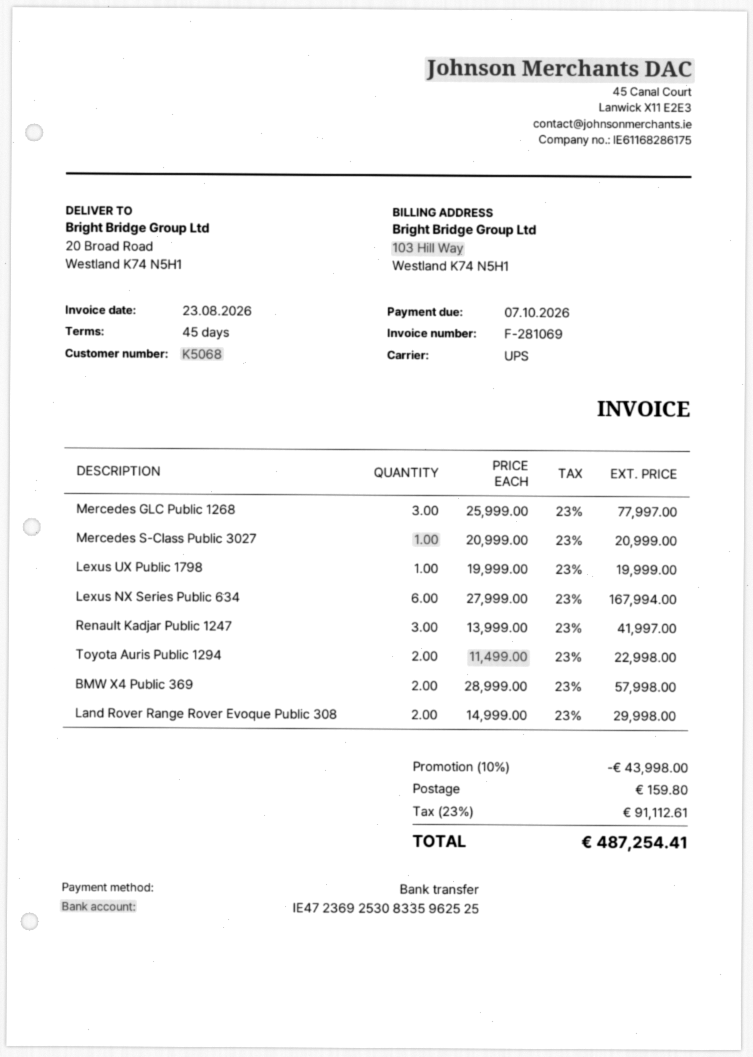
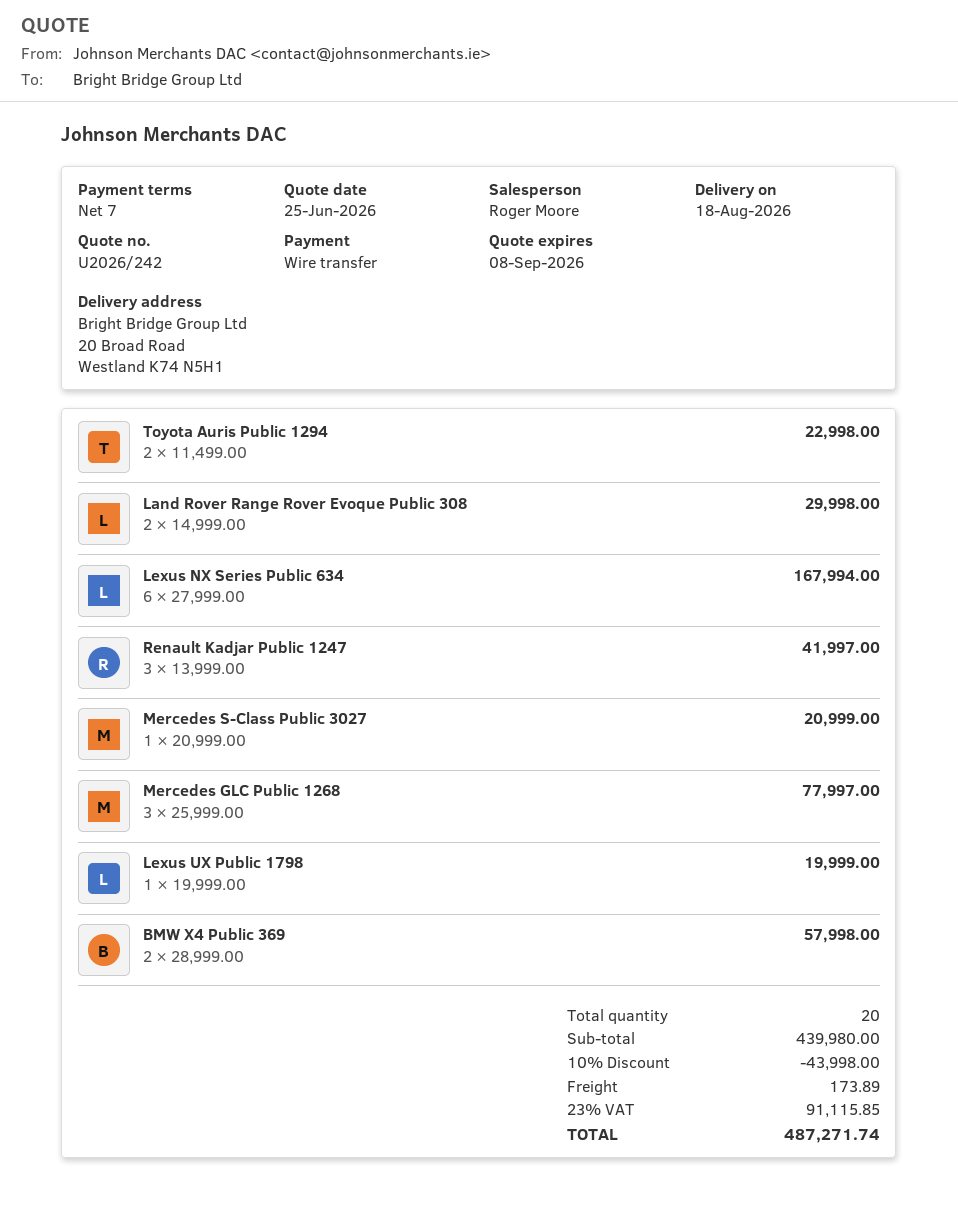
payment terms: 45 days -> 7 days
shipping: 159.80 -> 173.89
tax: 23% = 91112.61 -> 23% = 91115.85
total: 487254.41 -> 487271.74

